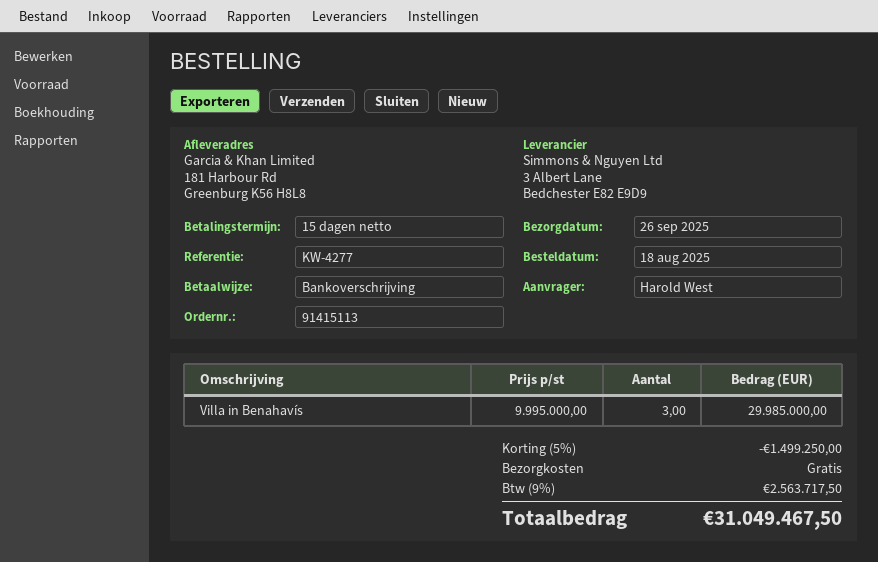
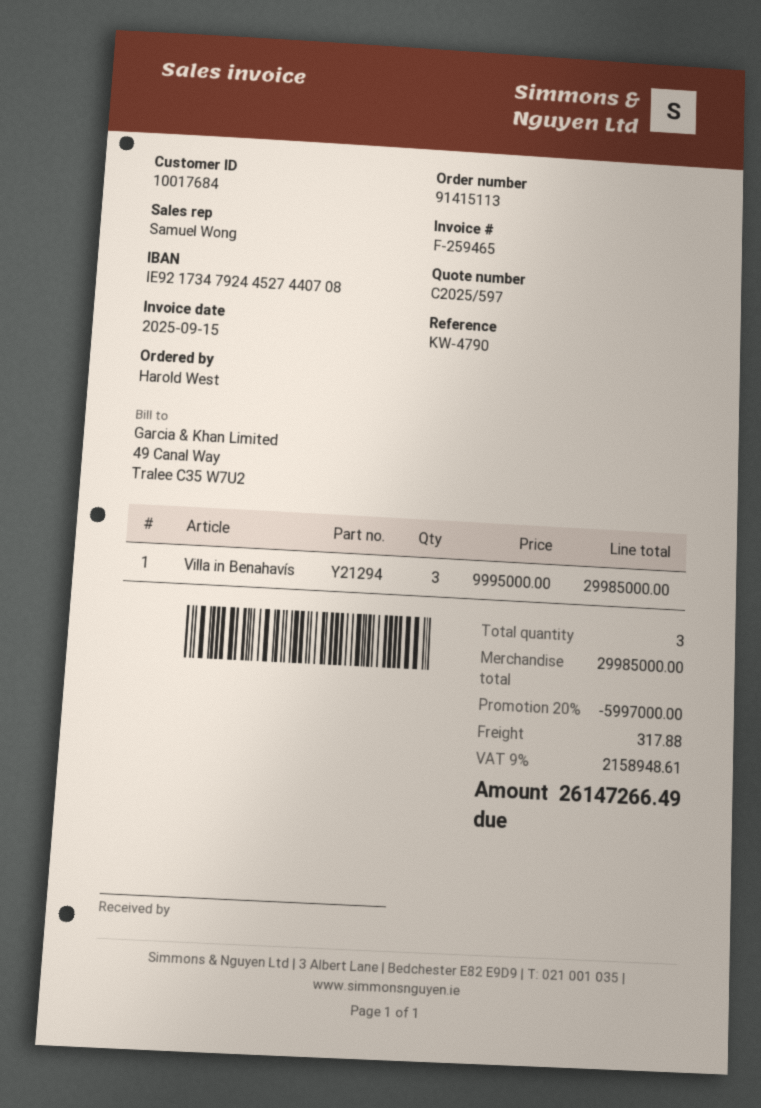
reference: KW-4277 -> KW-4790
discount: 5% = 1499250.00 -> 20% = 5997000.00
shipping: 0.00 -> 317.88
tax: 9% = 2563717.50 -> 9% = 2158948.61
total: 31049467.50 -> 26147266.49

